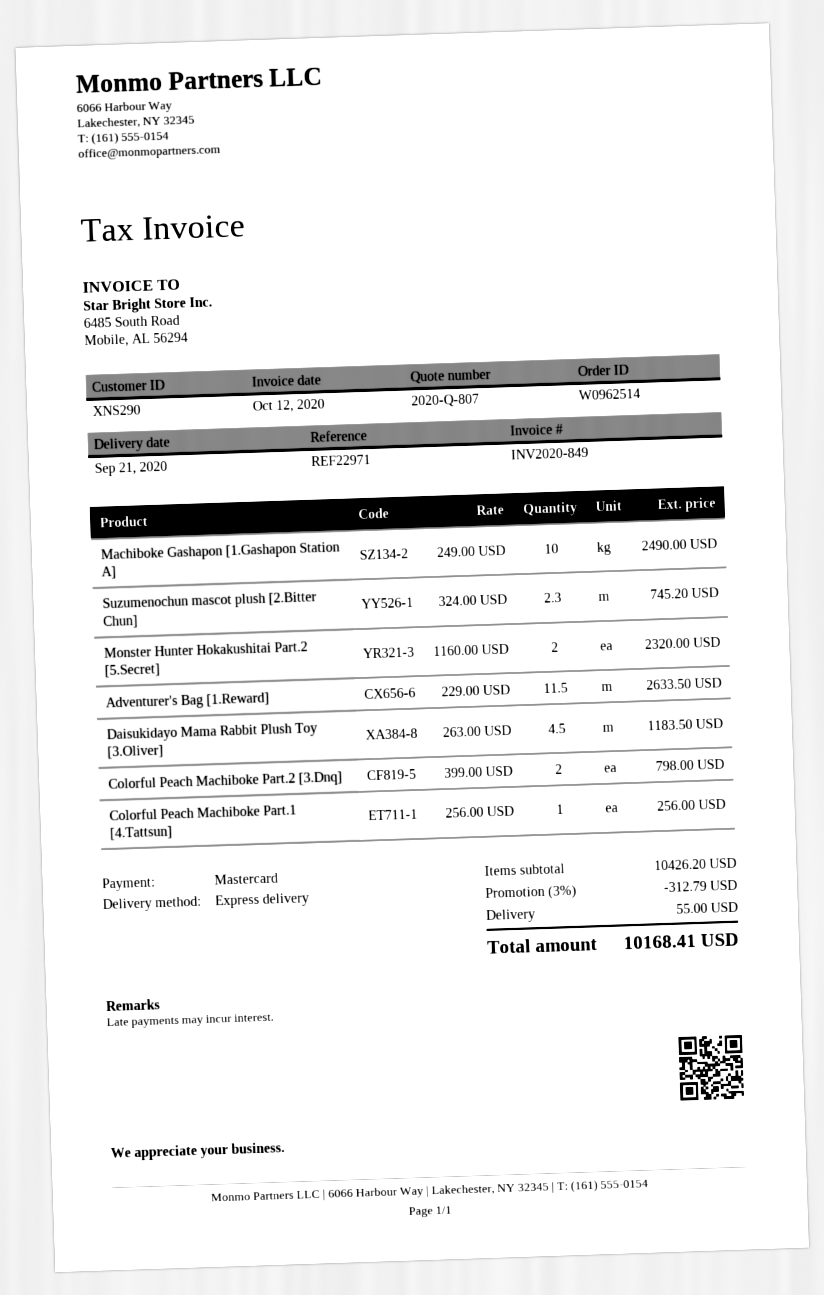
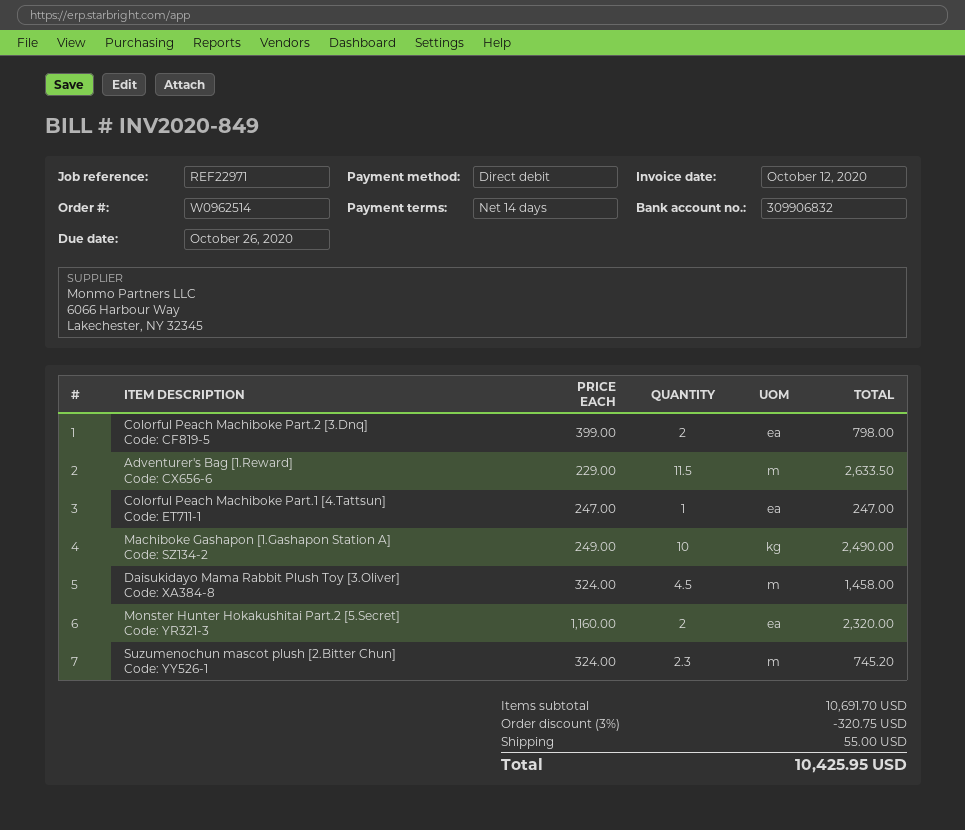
payment method: Mastercard -> direct debit
Daisukidayo Mama Rabbit Plush Toy [3.Oliver]: 4.5 x 263.00 = 1183.50 -> 4.5 x 324.00 = 1458.00
Colorful Peach Machiboke Part.1 [4.Tattsun]: 1 x 256.00 = 256.00 -> 1 x 247.00 = 247.00
subtotal: 10426.20 -> 10691.70
discount: 3% = 312.79 -> 3% = 320.75
total: 10168.41 -> 10425.95

